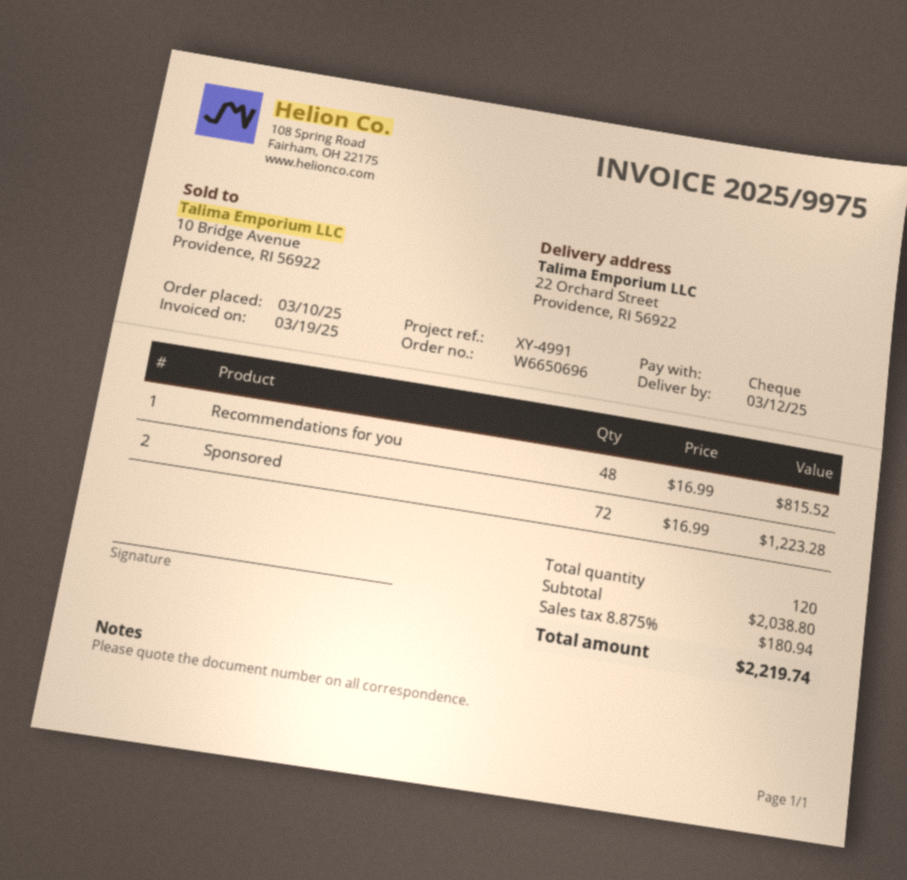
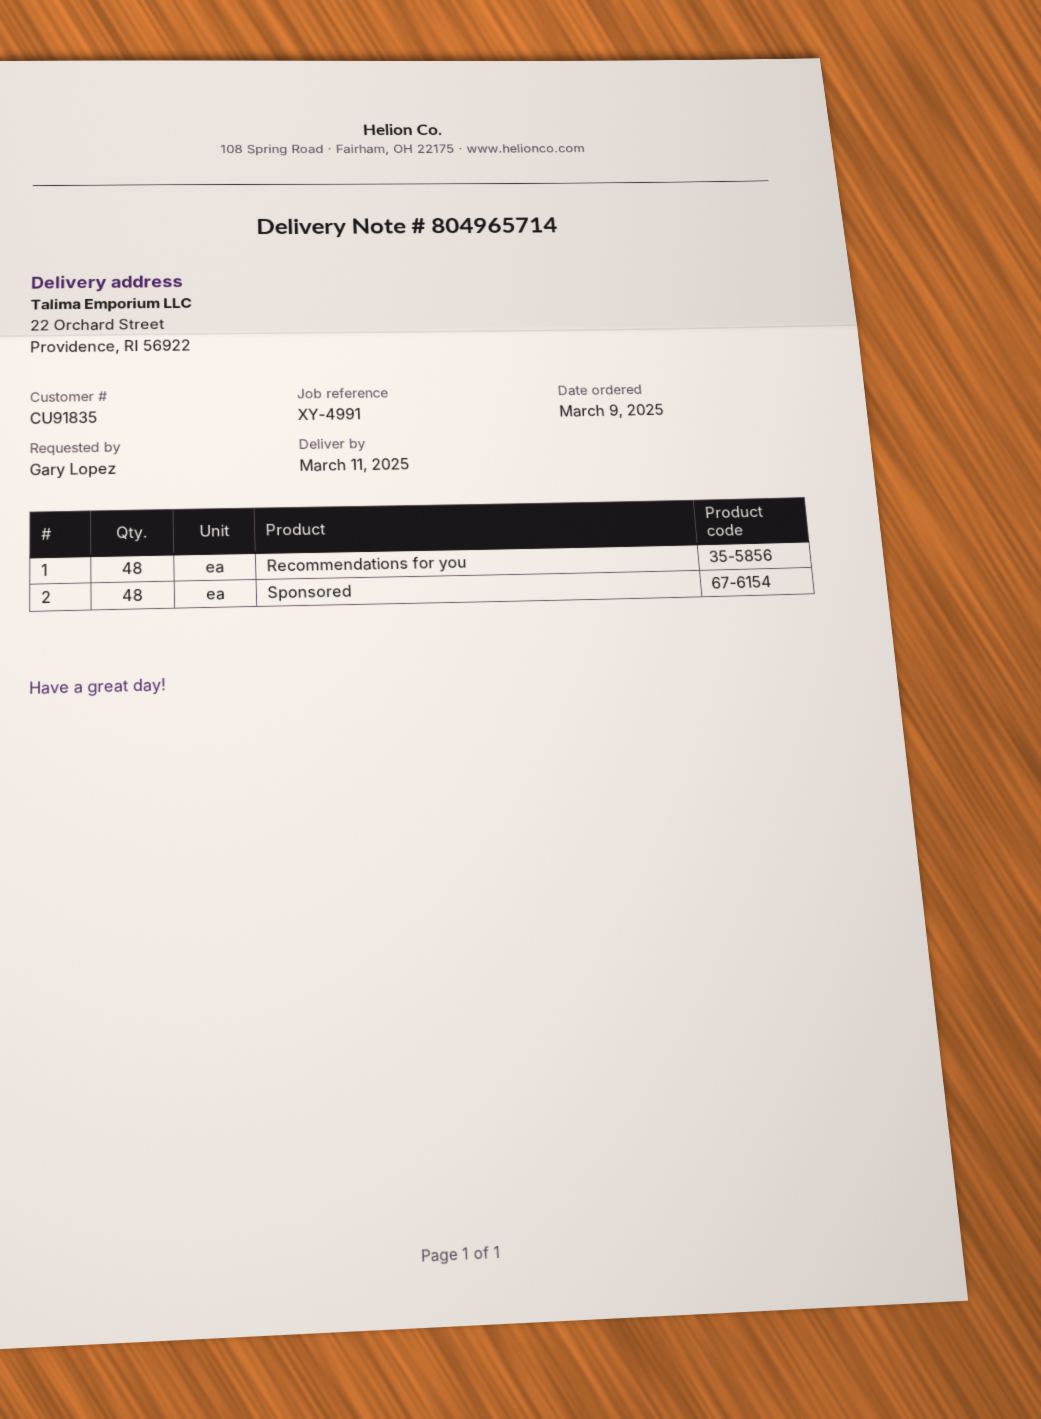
order date: 2025-03-10 -> 2025-03-09
delivery date: 2025-03-12 -> 2025-03-11
Sponsored: 72 -> 48

